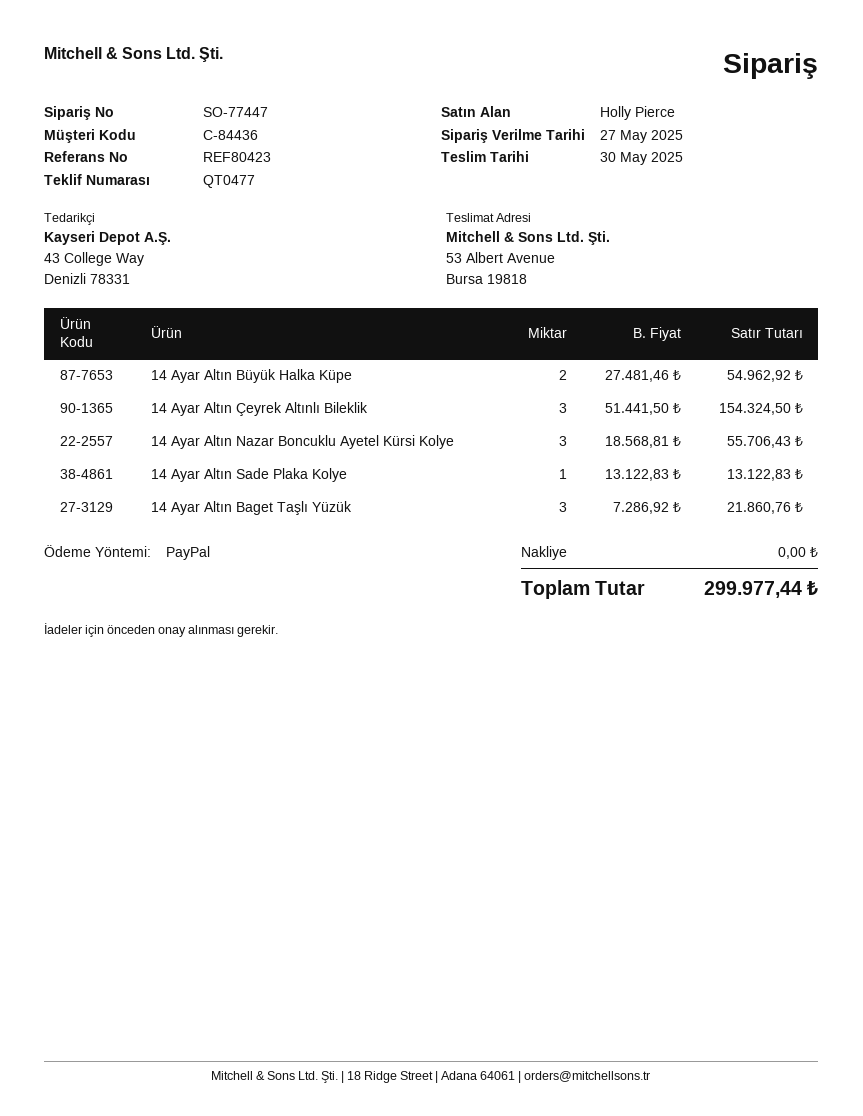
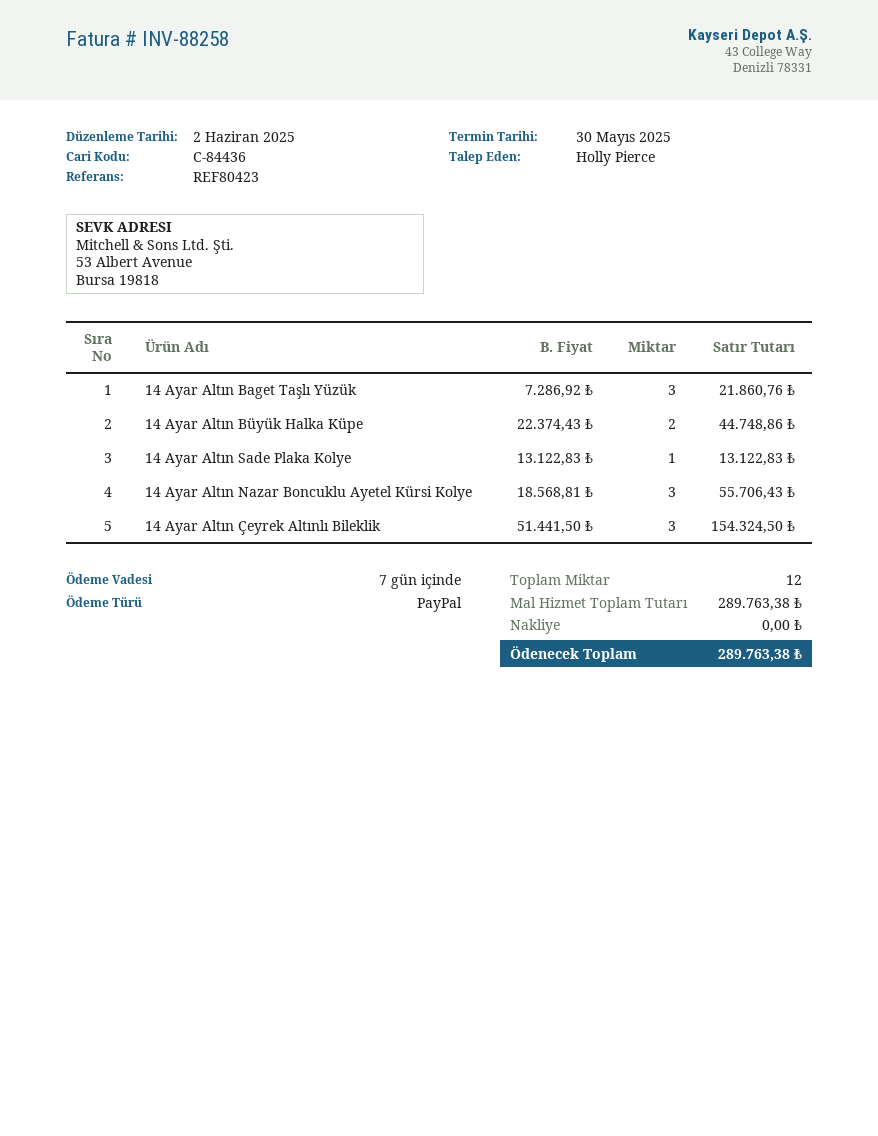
14 Ayar Altın Büyük Halka Küpe: 2 x 27481.46 = 54962.92 -> 2 x 22374.43 = 44748.86
total: 299977.44 -> 289763.38

